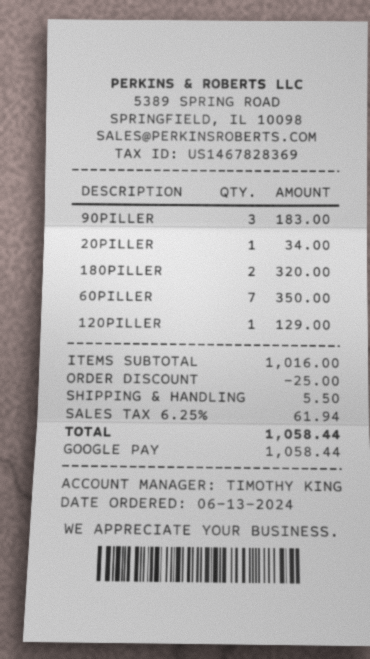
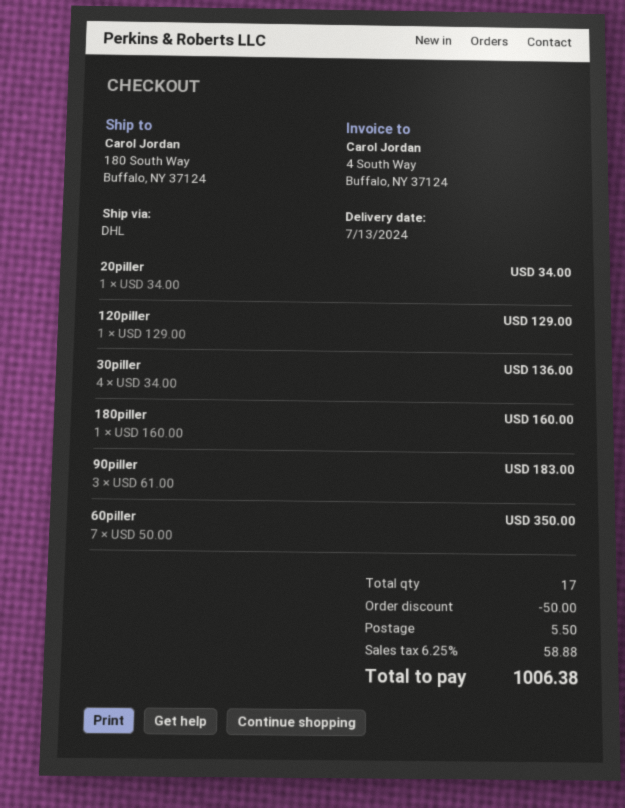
180PILLER: 2 for 320.00 -> 1 for 160.00
30piller: none -> 4 for 136.00
discount: 25.00 -> 50.00
tax: 6.25% = 61.94 -> 6.25% = 58.88
total: 1058.44 -> 1006.38

